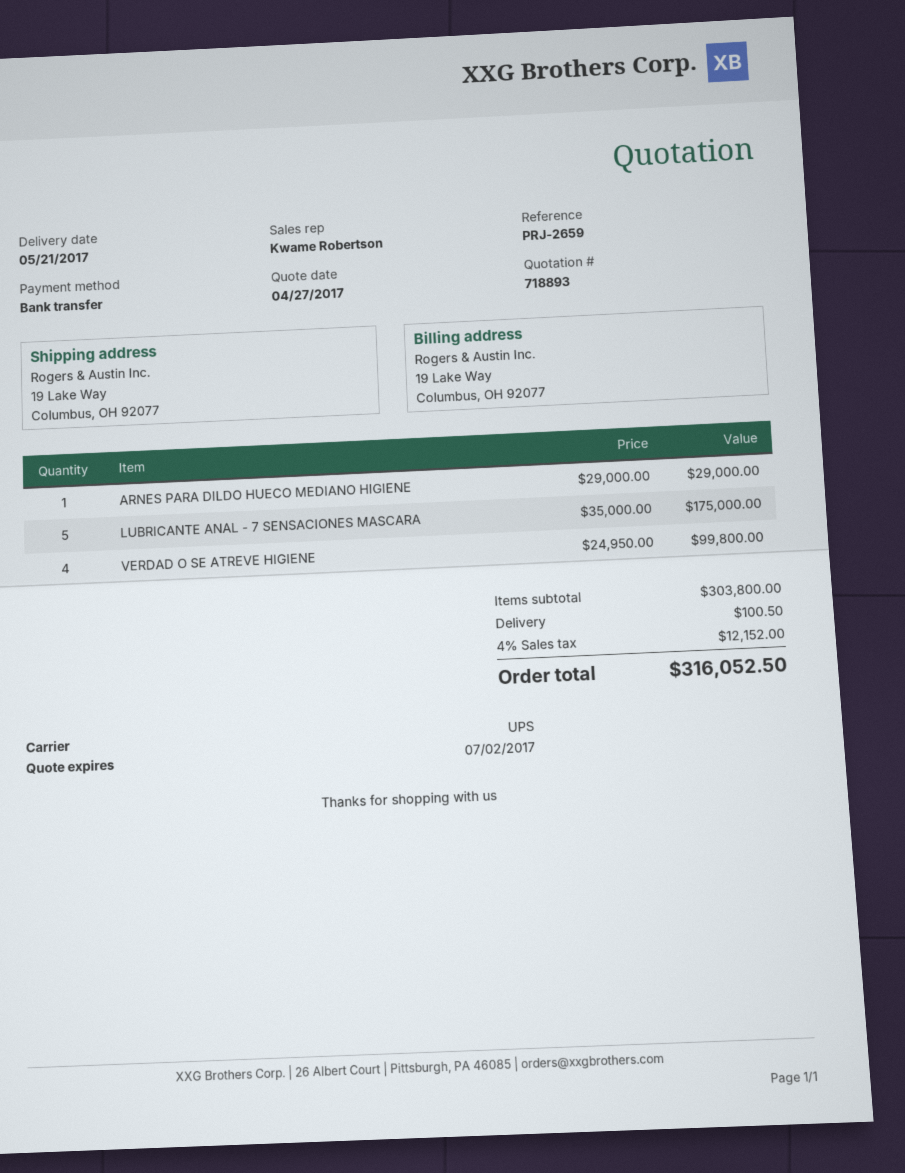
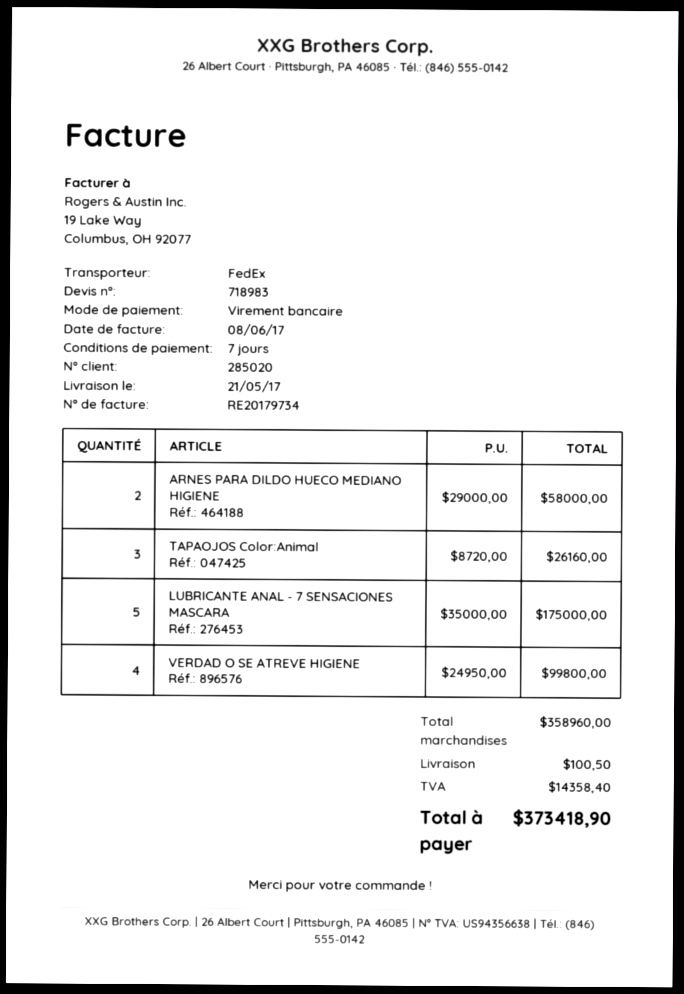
quote number: 718893 -> 718983
shipping method: UPS -> FedEx
ARNES PARA DILDO HUECO MEDIANO HIGIENE: 1 x 29000.00 = 29000.00 -> 2 x 29000.00 = 58000.00
TAPAOJOS Color:Animal: none -> 3 x 8720.00 = 26160.00
subtotal: 303800.00 -> 358960.00
tax: 12152.00 -> 14358.40
total: 316052.50 -> 373418.90

